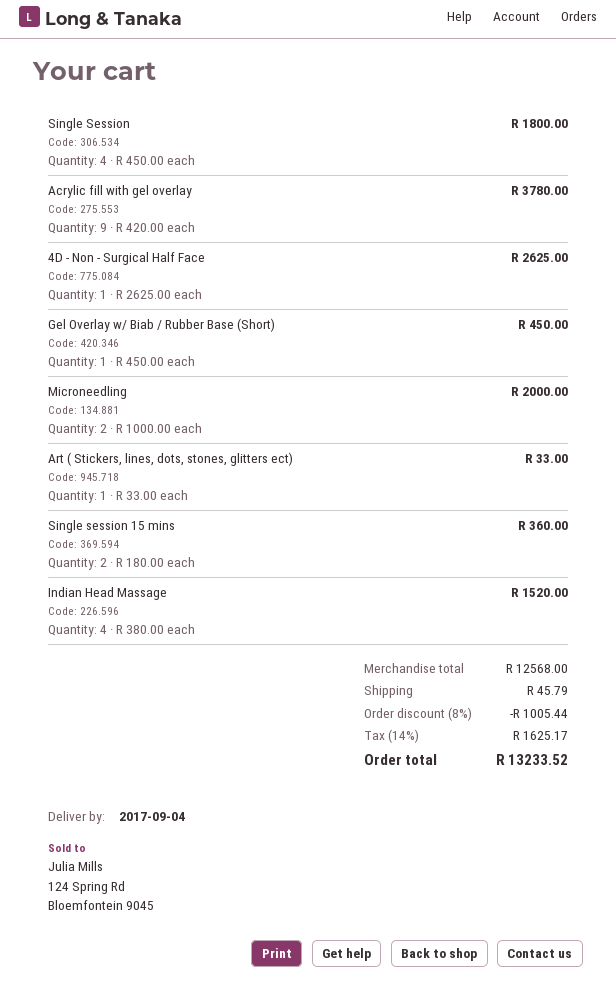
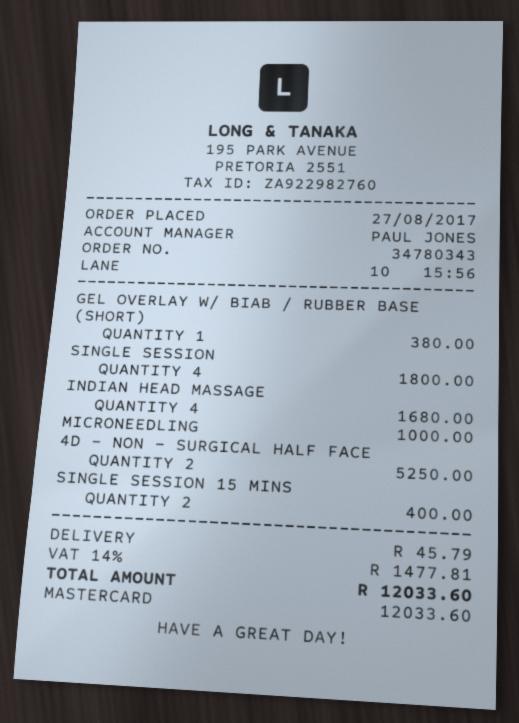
Acrylic fill with gel overlay: 9 for 3780.00 -> none
4D - Non - Surgical Half Face: 1 for 2625.00 -> 2 for 5250.00
Gel Overlay w/ Biab / Rubber Base (Short): 1 for 450.00 -> 1 for 380.00
Microneedling: 2 for 2000.00 -> 1 for 1000.00
Art ( Stickers, lines, dots, stones, glitters ect): 1 for 33.00 -> none
Single session 15 mins: 2 for 360.00 -> 2 for 400.00
Indian Head Massage: 4 for 1520.00 -> 4 for 1680.00
discount: 8% = 1005.44 -> none
tax: 14% = 1625.17 -> 14% = 1477.81
total: 13233.52 -> 12033.60

